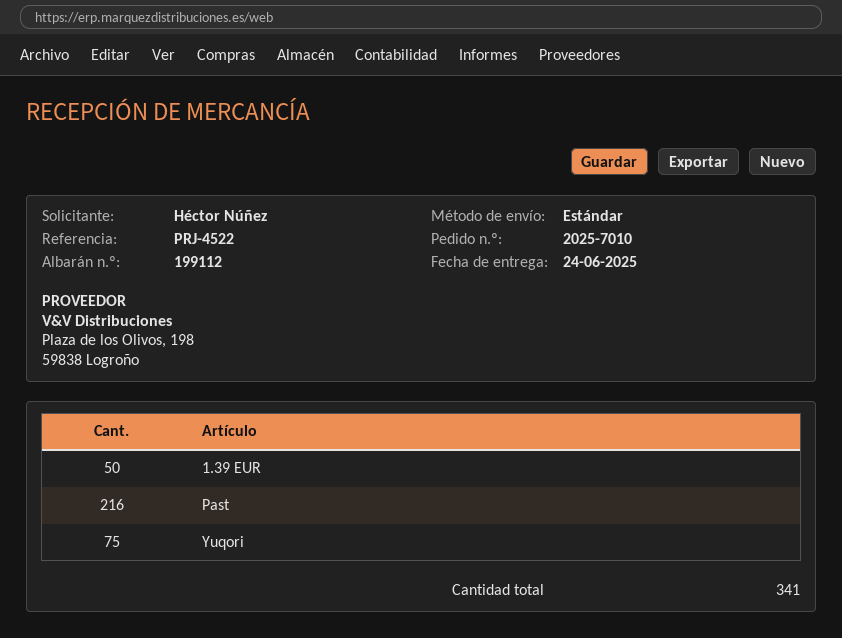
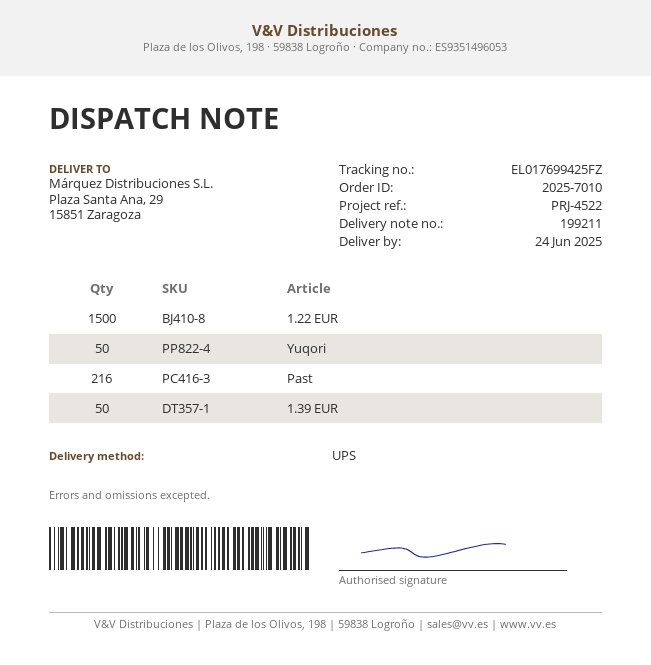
delivery note number: 199112 -> 199211
shipping method: standard -> UPS
Yuqori: 75 -> 50
1.22 EUR: none -> 1500

